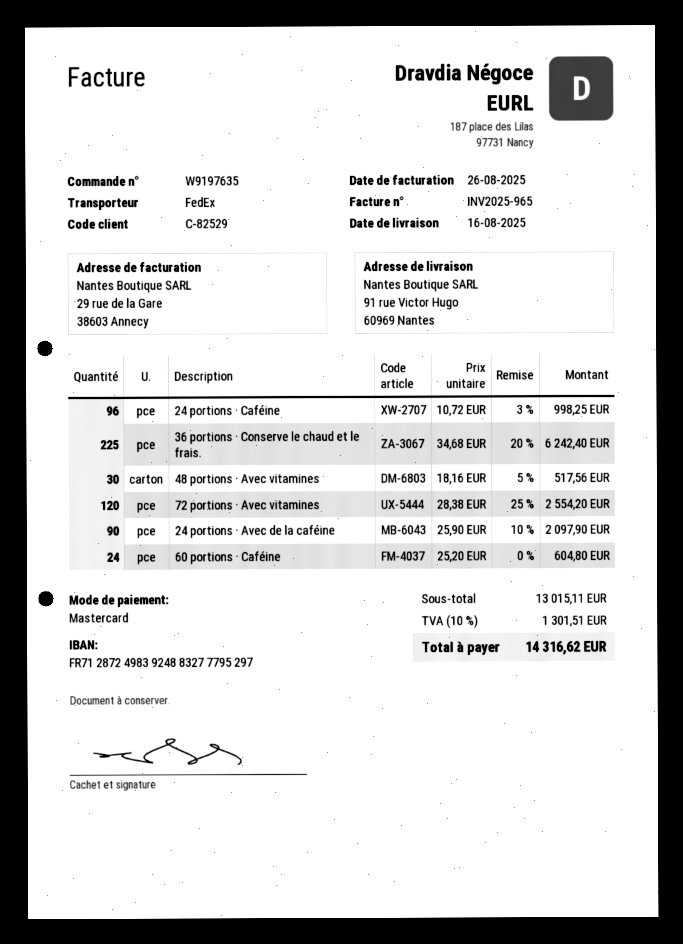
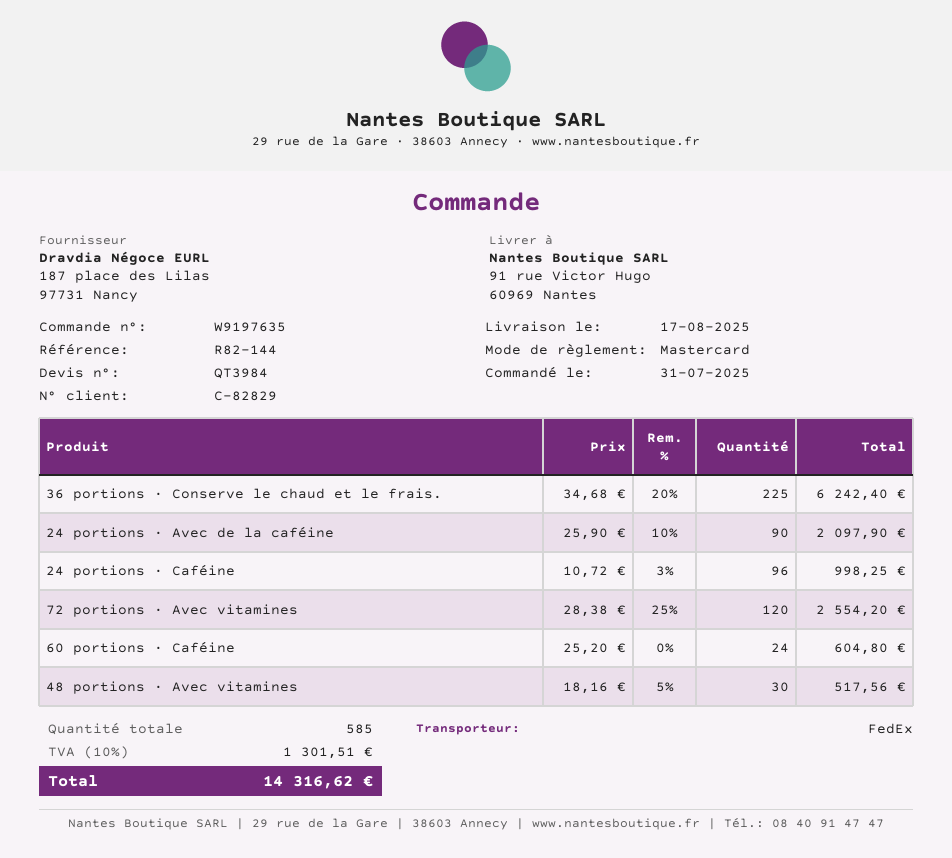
delivery date: 2025-08-16 -> 2025-08-17
customer number: C-82529 -> C-82829

